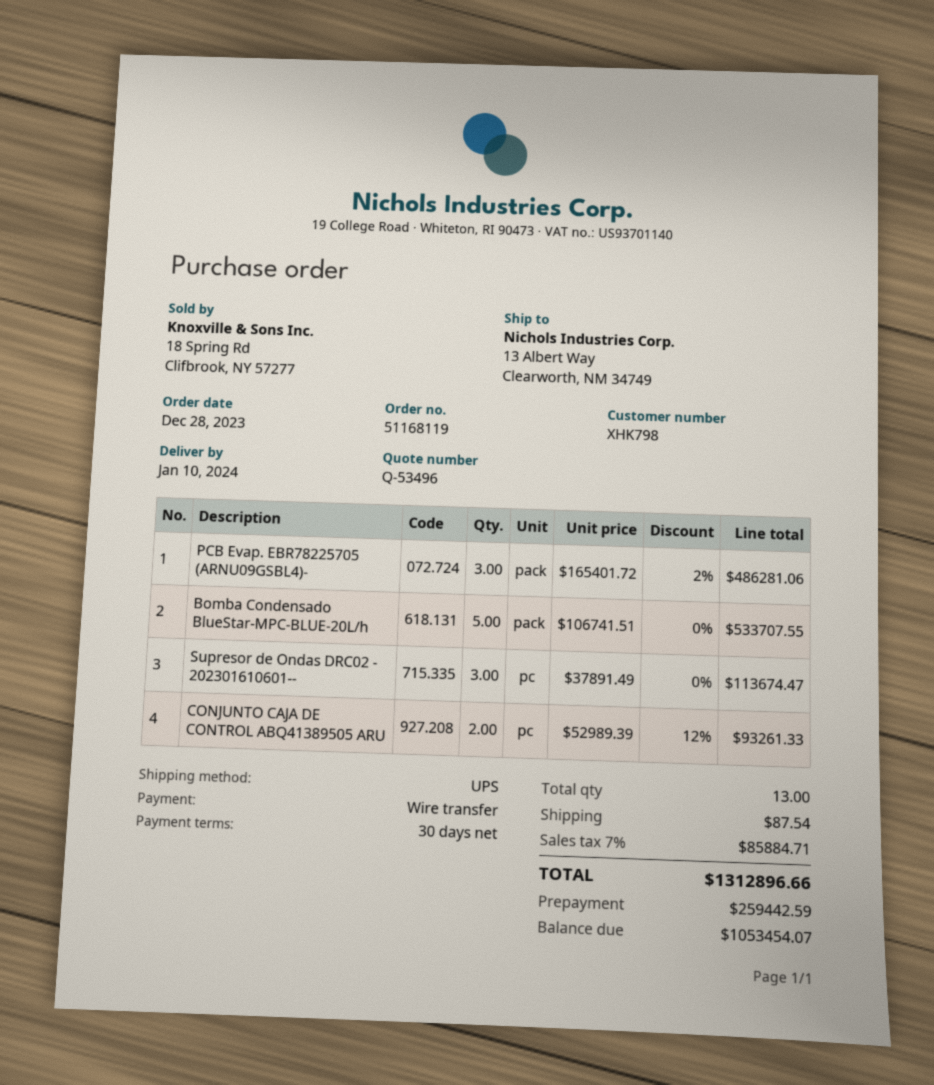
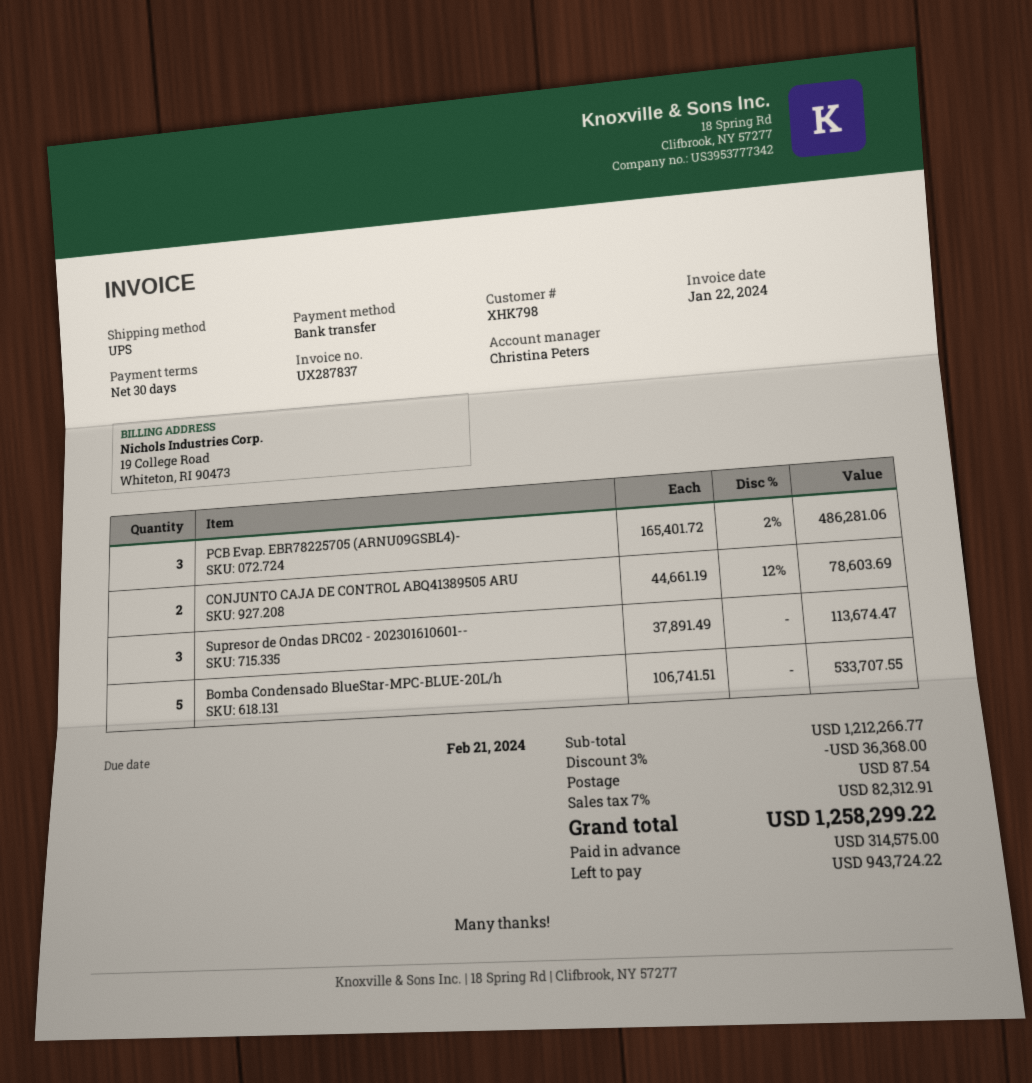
CONJUNTO CAJA DE CONTROL ABQ41389505 ARU: 2 x 52989.39 - 12% = 93261.33 -> 2 x 44661.19 - 12% = 78603.69
discount: none -> 3% = 36368.00
tax: 7% = 85884.71 -> 7% = 82312.91
total: 1312896.66 -> 1258299.22
deposit: 259442.59 -> 314575.00
balance: 1053454.07 -> 943724.22

